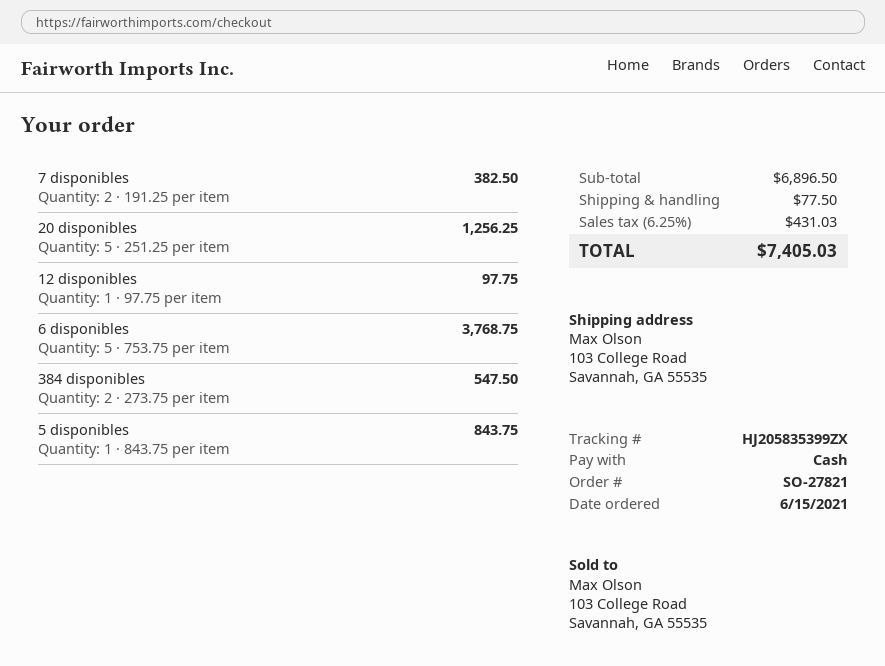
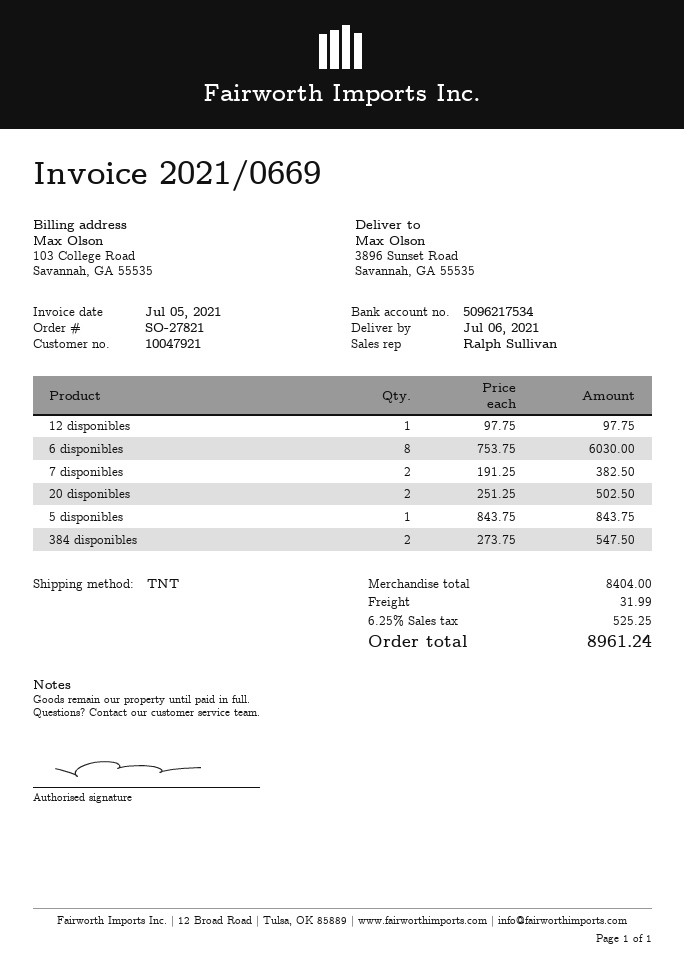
ship to: 103 College Road, Savannah, GA 55535 -> 3896 Sunset Road, Savannah, GA 55535
20 disponibles: 5 x 251.25 = 1256.25 -> 2 x 251.25 = 502.50
6 disponibles: 5 x 753.75 = 3768.75 -> 8 x 753.75 = 6030.00
subtotal: 6896.50 -> 8404.00
shipping: 77.50 -> 31.99
tax: 6.25% = 431.03 -> 6.25% = 525.25
total: 7405.03 -> 8961.24

